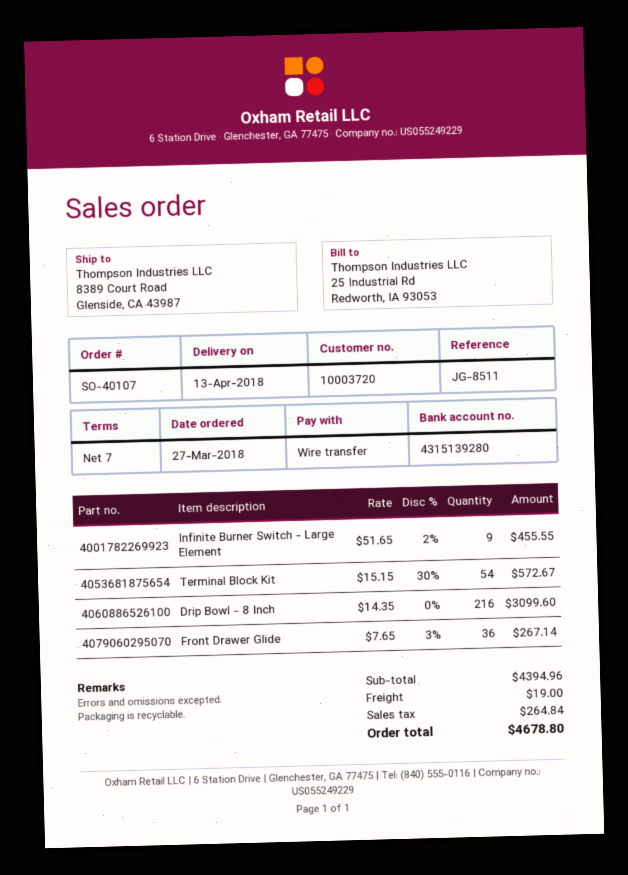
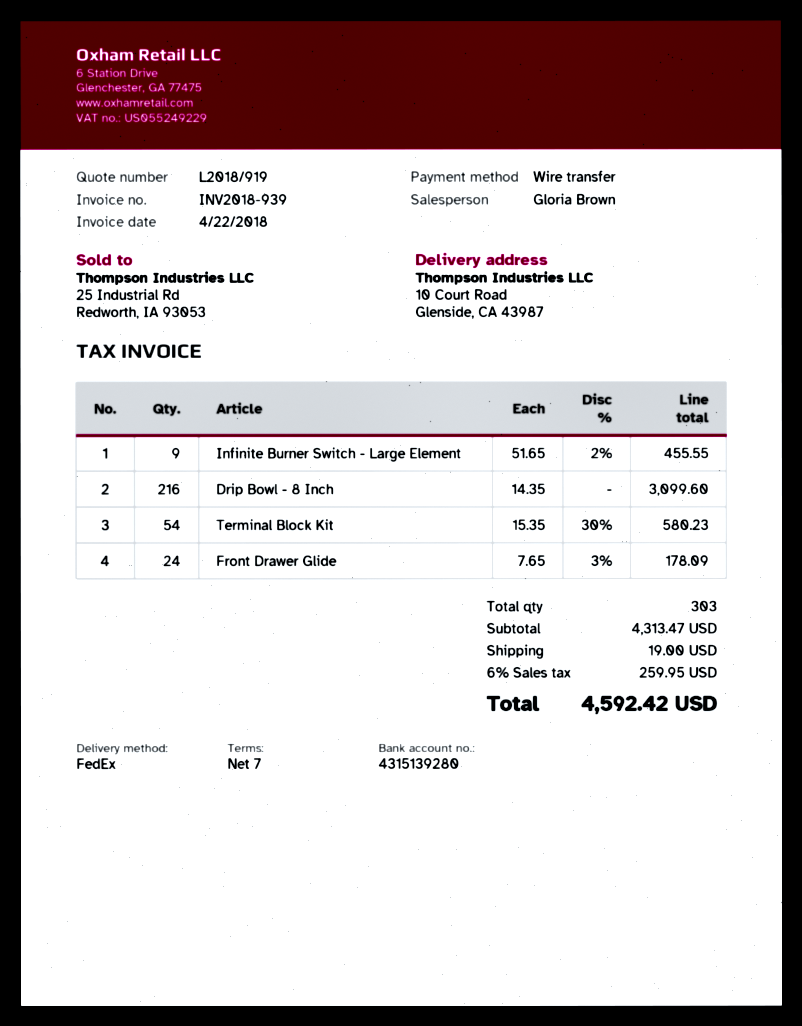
ship to: 8389 Court Road, Glenside, CA 43987 -> 10 Court Road, Glenside, CA 43987
Terminal Block Kit: 54 x 15.15 - 30% = 572.67 -> 54 x 15.35 - 30% = 580.23
Front Drawer Glide: 36 x 7.65 - 3% = 267.14 -> 24 x 7.65 - 3% = 178.09
subtotal: 4394.96 -> 4313.47
tax: 264.84 -> 259.95
total: 4678.80 -> 4592.42

